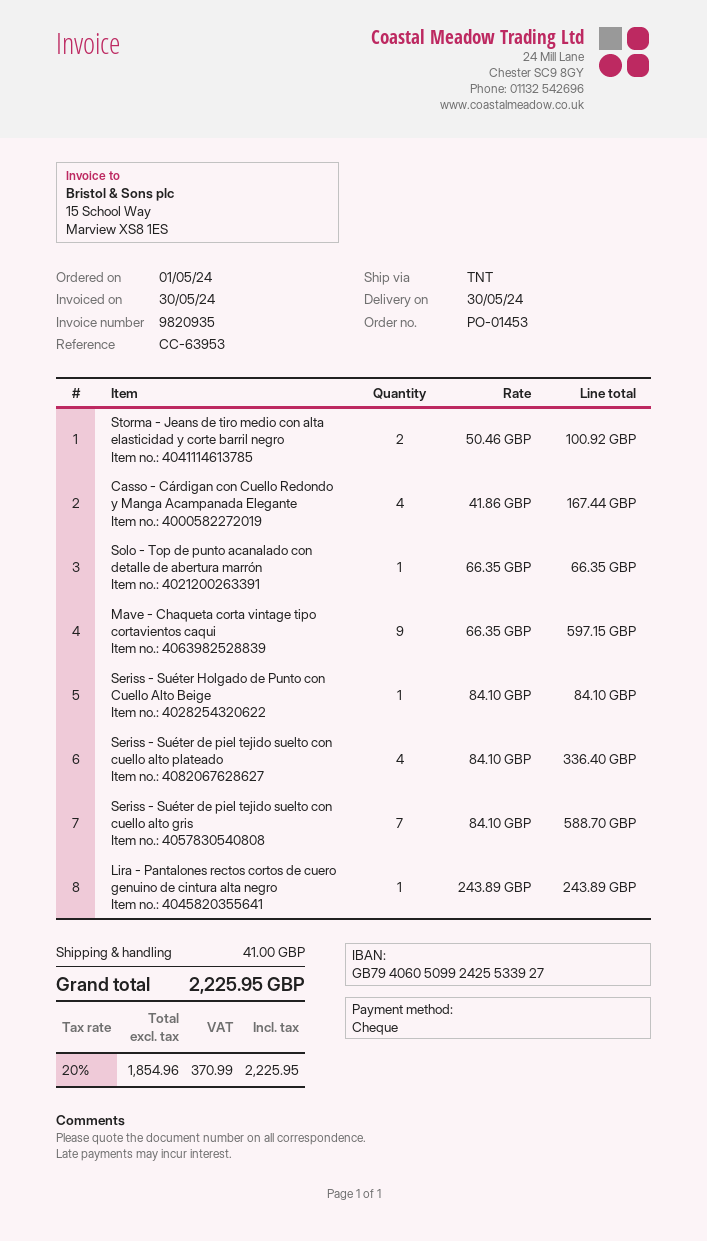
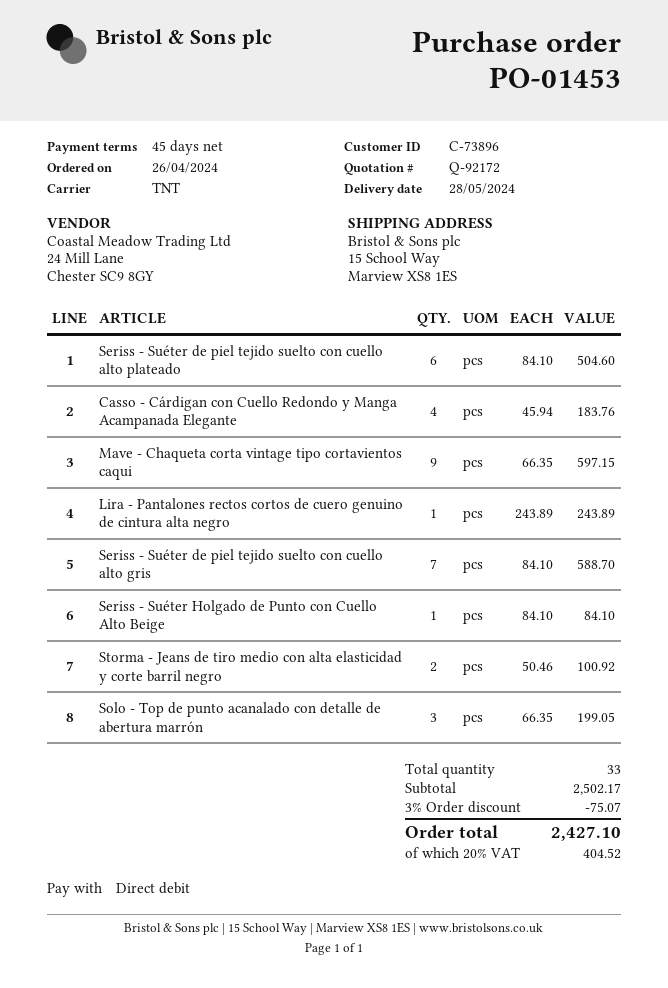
order date: 2024-05-01 -> 2024-04-26
delivery date: 2024-05-30 -> 2024-05-28
payment method: cheque -> direct debit
Casso - Cárdigan con Cuello Redondo y Manga Acampanada Elegante: 4 x 41.86 = 167.44 -> 4 x 45.94 = 183.76
Solo - Top de punto acanalado con detalle de abertura marrón: 1 x 66.35 = 66.35 -> 3 x 66.35 = 199.05
Seriss - Suéter de piel tejido suelto con cuello alto plateado: 4 x 84.10 = 336.40 -> 6 x 84.10 = 504.60
discount: none -> 3% = 75.07
shipping: 41.00 -> none
tax: 20% = 370.99 -> 20% = 404.52
total: 2225.95 -> 2427.10

